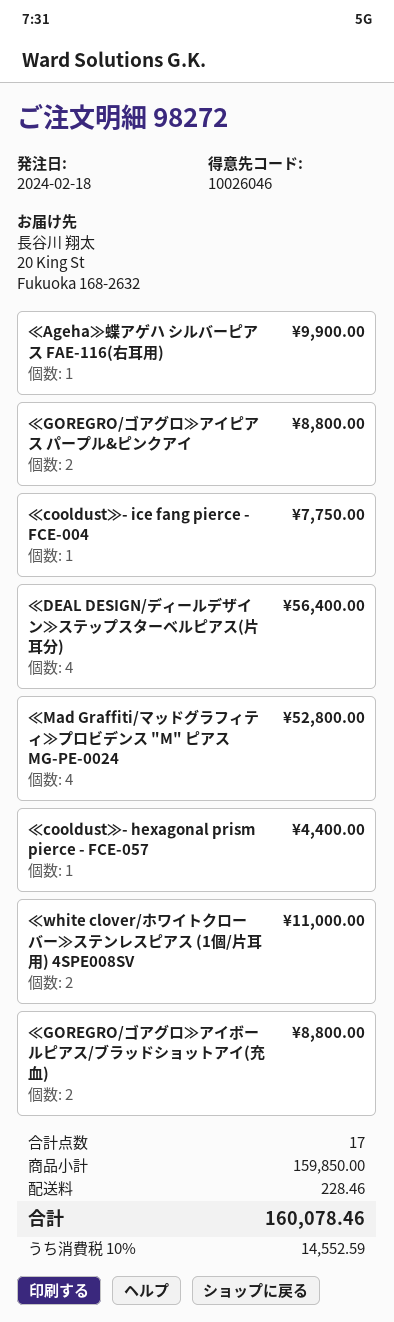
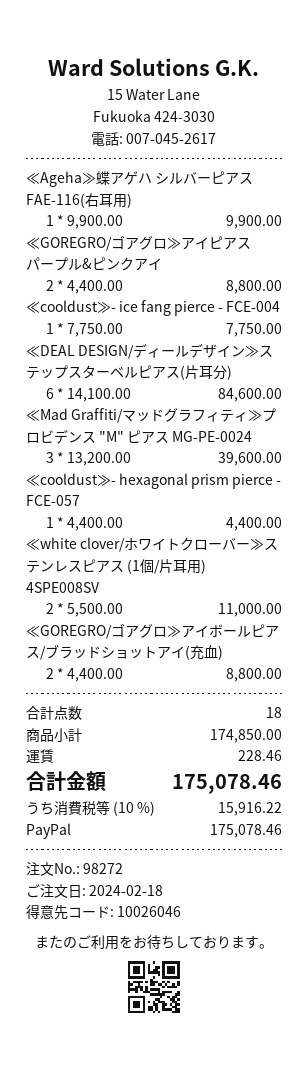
≪DEAL DESIGN/ディールデザイン≫ステップスターベルピアス(片耳分): 4 for 56400.00 -> 6 for 84600.00
≪Mad Graffiti/マッドグラフィティ≫プロビデンス "M" ピアス MG-PE-0024: 4 for 52800.00 -> 3 for 39600.00
total quantity: 17 -> 18
subtotal: 159850.00 -> 174850.00
tax: 10% = 14552.59 -> 10% = 15916.22
total: 160078.46 -> 175078.46

